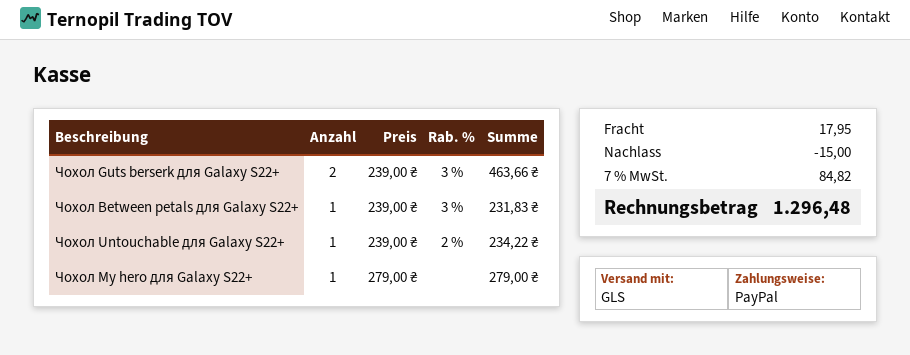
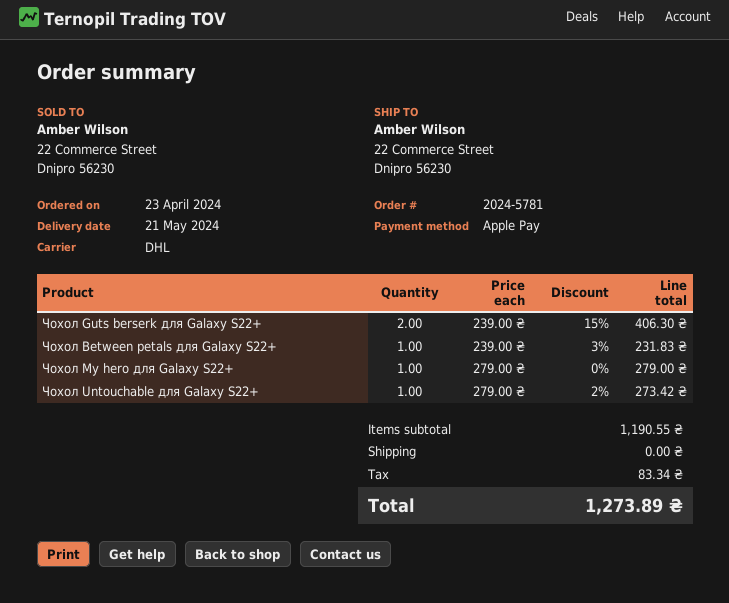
payment method: PayPal -> Apple Pay
shipping method: GLS -> DHL
Чохол Guts berserk для Galaxy S22+: 2 x 239.00 - 3% = 463.66 -> 2 x 239.00 - 15% = 406.30
Чохол Untouchable для Galaxy S22+: 1 x 239.00 - 2% = 234.22 -> 1 x 279.00 - 2% = 273.42
discount: 15.00 -> none
shipping: 17.95 -> 0.00
tax: 84.82 -> 83.34
total: 1296.48 -> 1273.89

